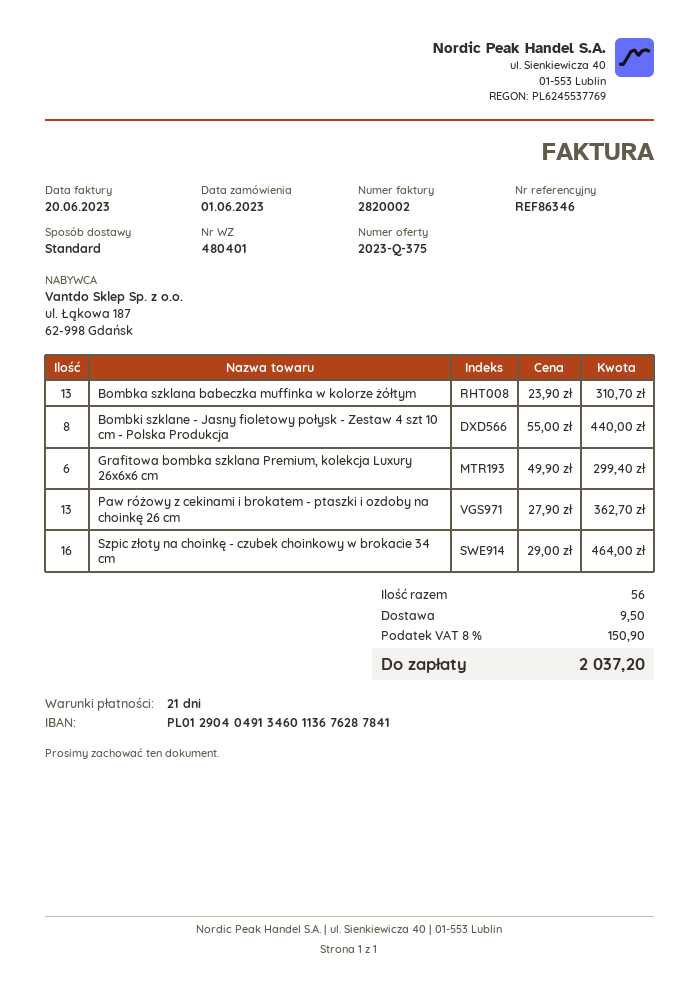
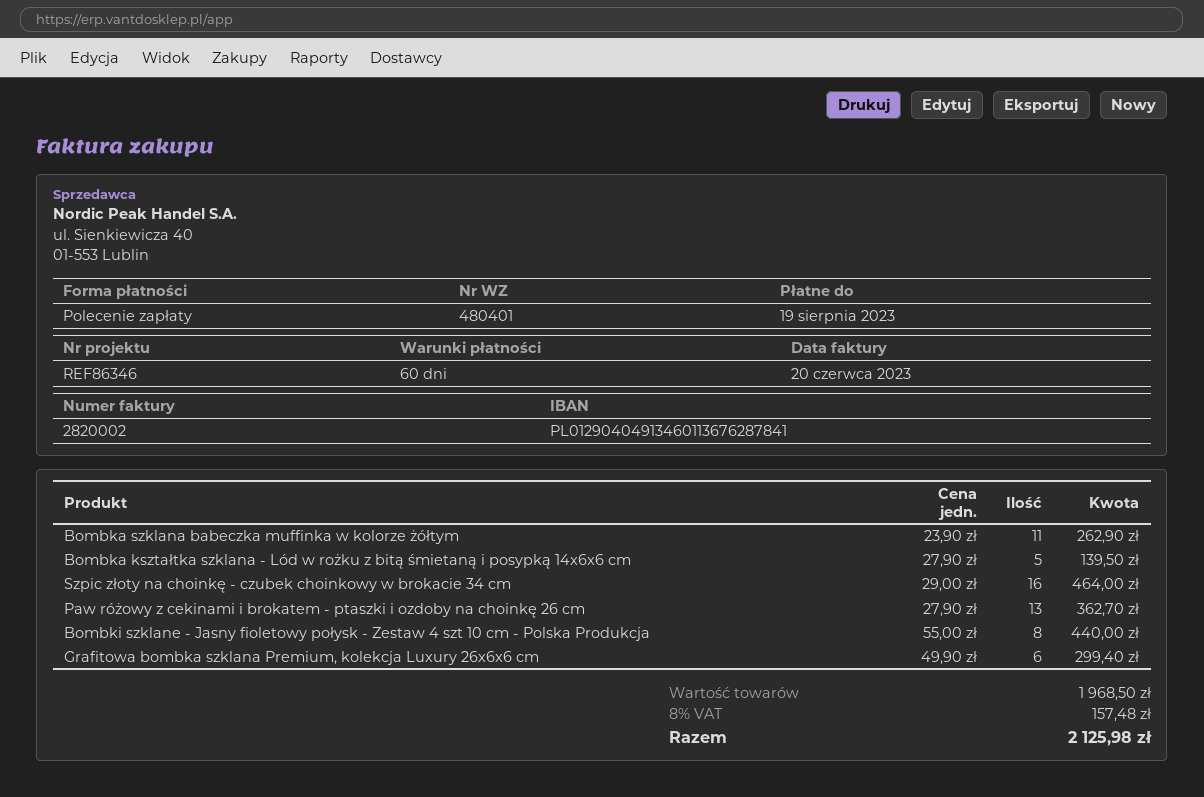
payment terms: 21 days -> 60 days
Bombka szklana babeczka muffinka w kolorze żółtym: 13 x 23.90 = 310.70 -> 11 x 23.90 = 262.90
Bombka kształtka szklana - Lód w rożku z bitą śmietaną i posypką 14x6x6 cm: none -> 5 x 27.90 = 139.50
shipping: 9.50 -> none
tax: 8% = 150.90 -> 8% = 157.48
total: 2037.20 -> 2125.98

